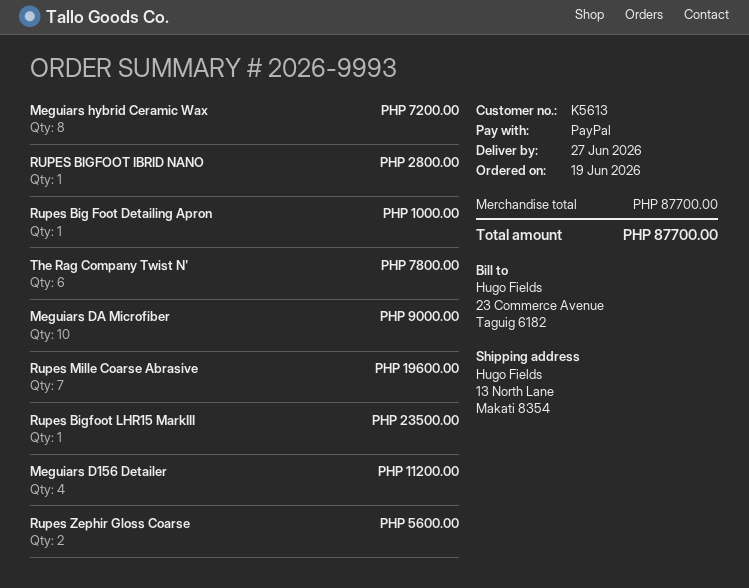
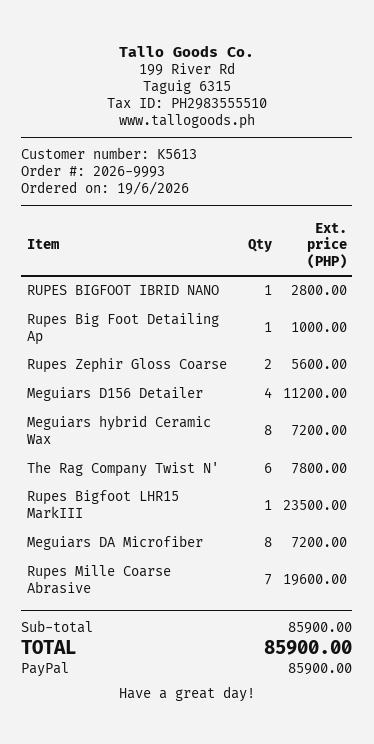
Meguiars DA Microfiber: 10 for 9000.00 -> 8 for 7200.00
subtotal: 87700.00 -> 85900.00
total: 87700.00 -> 85900.00

